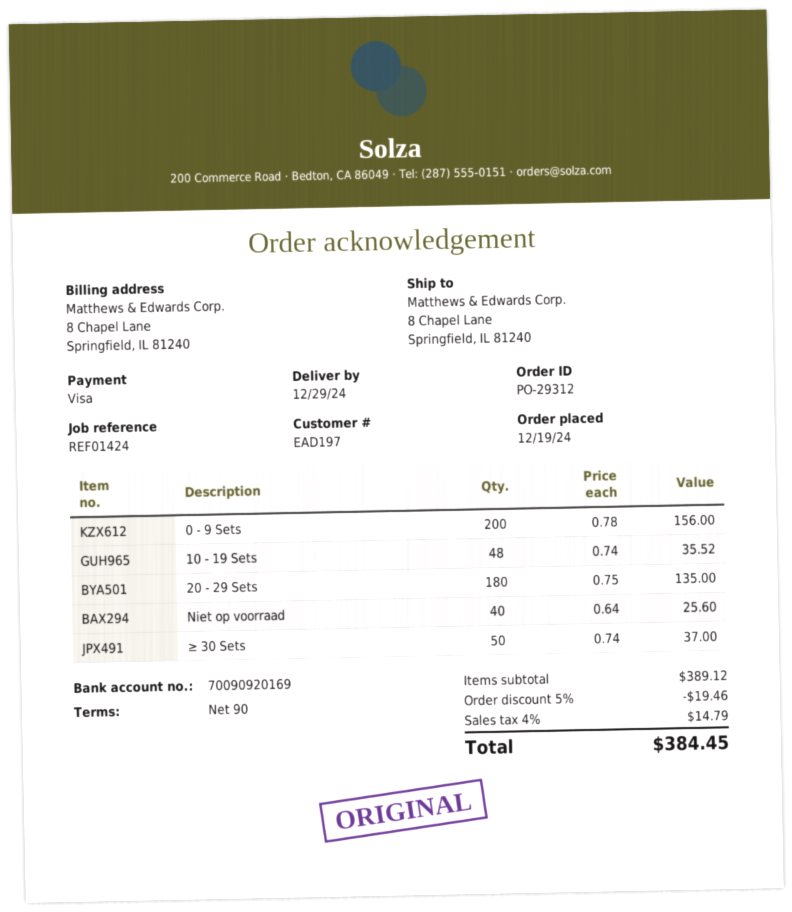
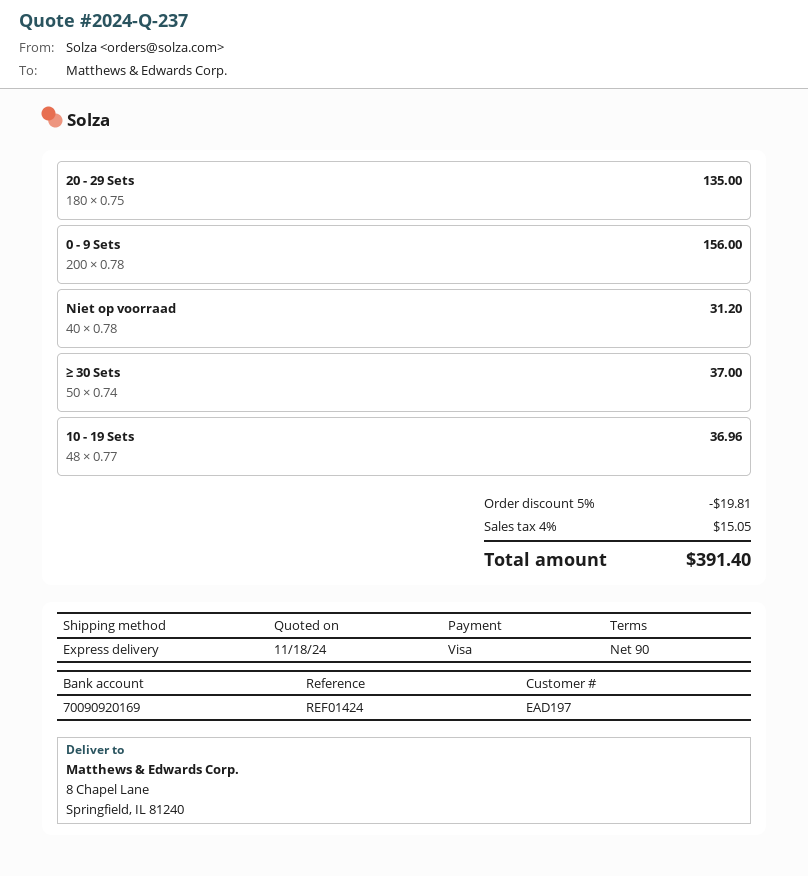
10 - 19 Sets: 48 x 0.74 = 35.52 -> 48 x 0.77 = 36.96
Niet op voorraad: 40 x 0.64 = 25.60 -> 40 x 0.78 = 31.20
discount: 5% = 19.46 -> 5% = 19.81
tax: 4% = 14.79 -> 4% = 15.05
total: 384.45 -> 391.40

